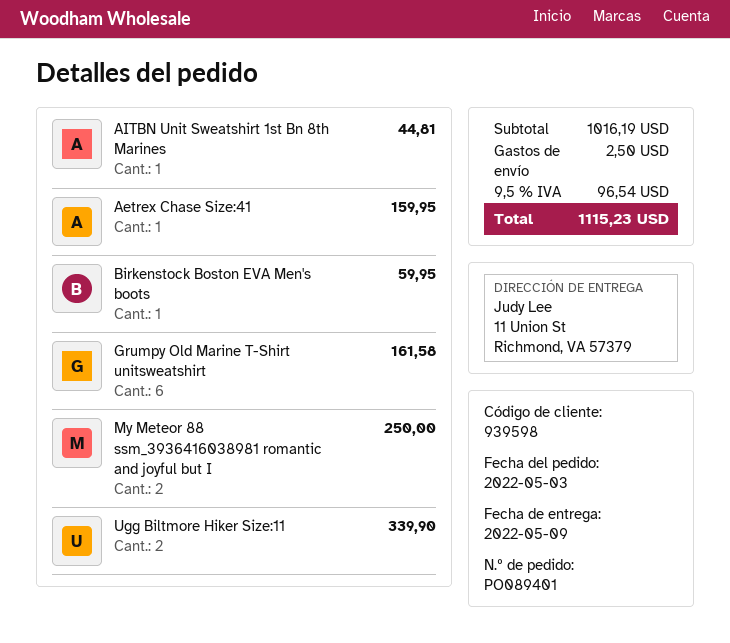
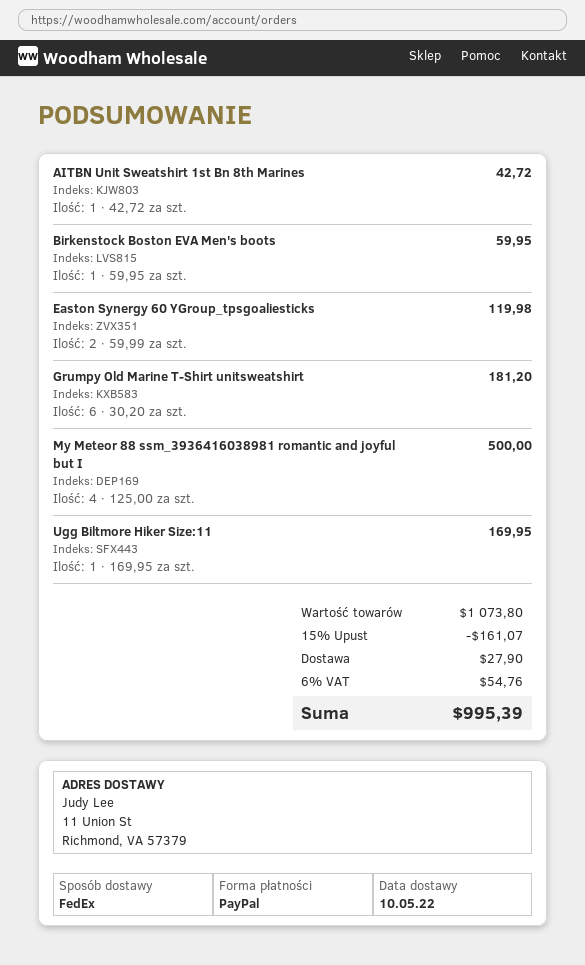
delivery date: 2022-05-09 -> 2022-05-10
AITBN Unit Sweatshirt 1st Bn 8th Marines: 1 for 44.81 -> 1 for 42.72
Aetrex Chase Size:41: 1 for 159.95 -> none
Grumpy Old Marine T-Shirt unitsweatshirt: 6 for 161.58 -> 6 for 181.20
My Meteor 88 ssm_3936416038981 romantic and joyful but I: 2 for 250.00 -> 4 for 500.00
Ugg Biltmore Hiker Size:11: 2 for 339.90 -> 1 for 169.95
Easton Synergy 60 YGroup_tpsgoaliesticks: none -> 2 for 119.98
subtotal: 1016.19 -> 1073.80
discount: none -> 15% = 161.07
shipping: 2.50 -> 27.90
tax: 9.5% = 96.54 -> 6% = 54.76
total: 1115.23 -> 995.39

